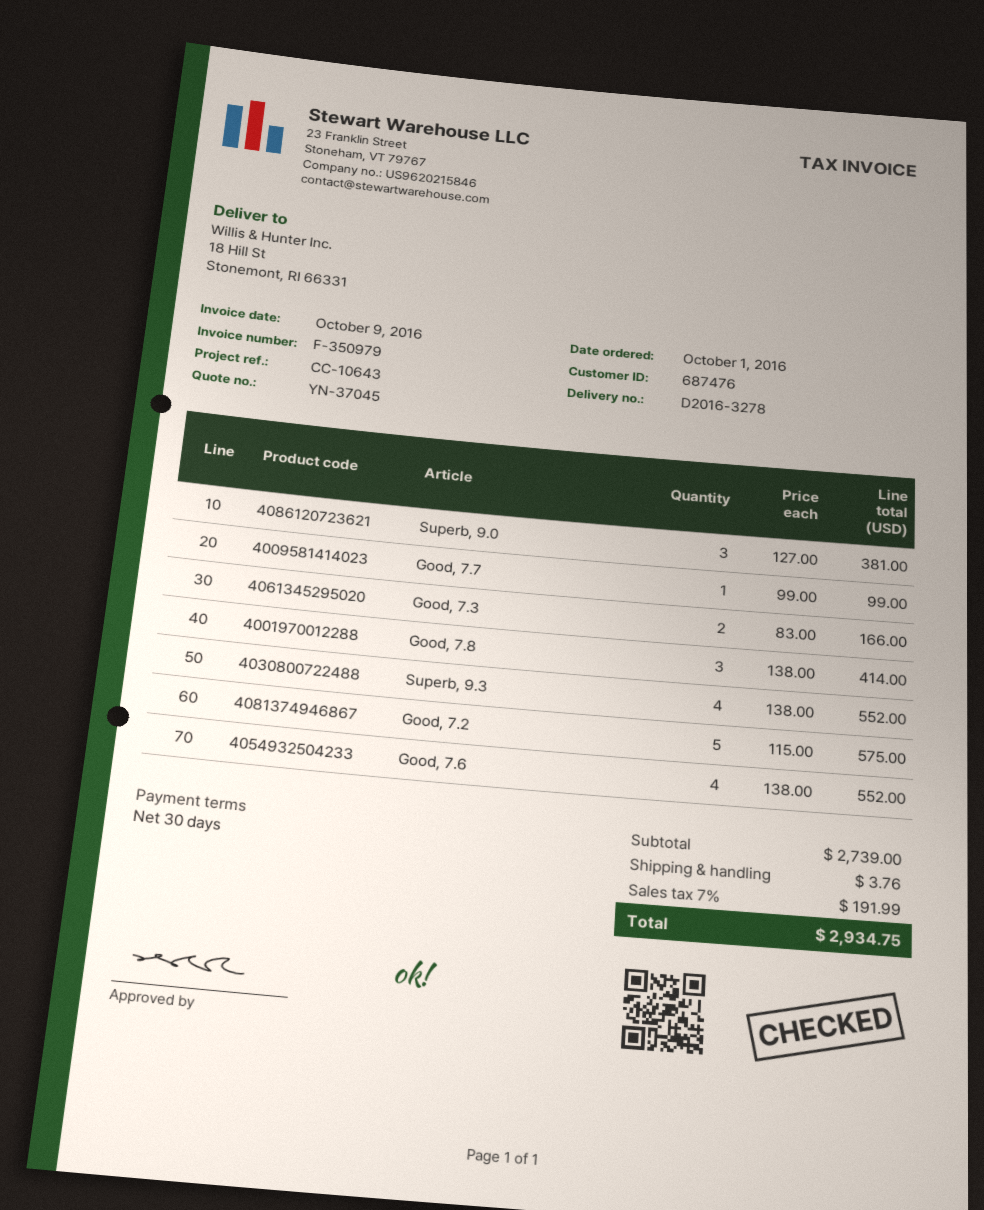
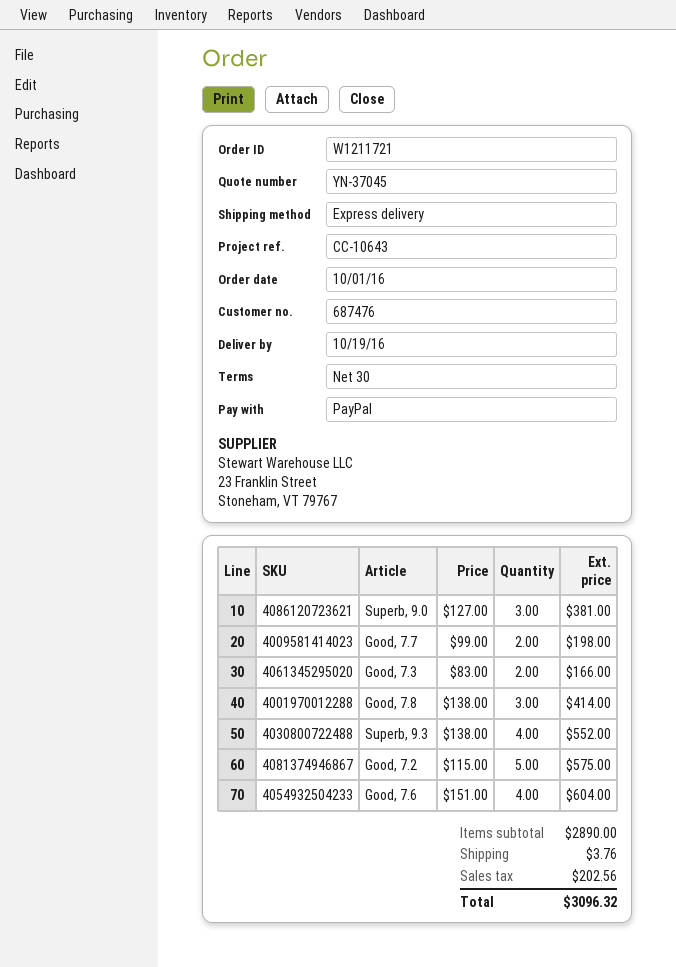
Good, 7.7: 1 x 99.00 = 99.00 -> 2 x 99.00 = 198.00
Good, 7.6: 4 x 138.00 = 552.00 -> 4 x 151.00 = 604.00
subtotal: 2739.00 -> 2890.00
tax: 191.99 -> 202.56
total: 2934.75 -> 3096.32

